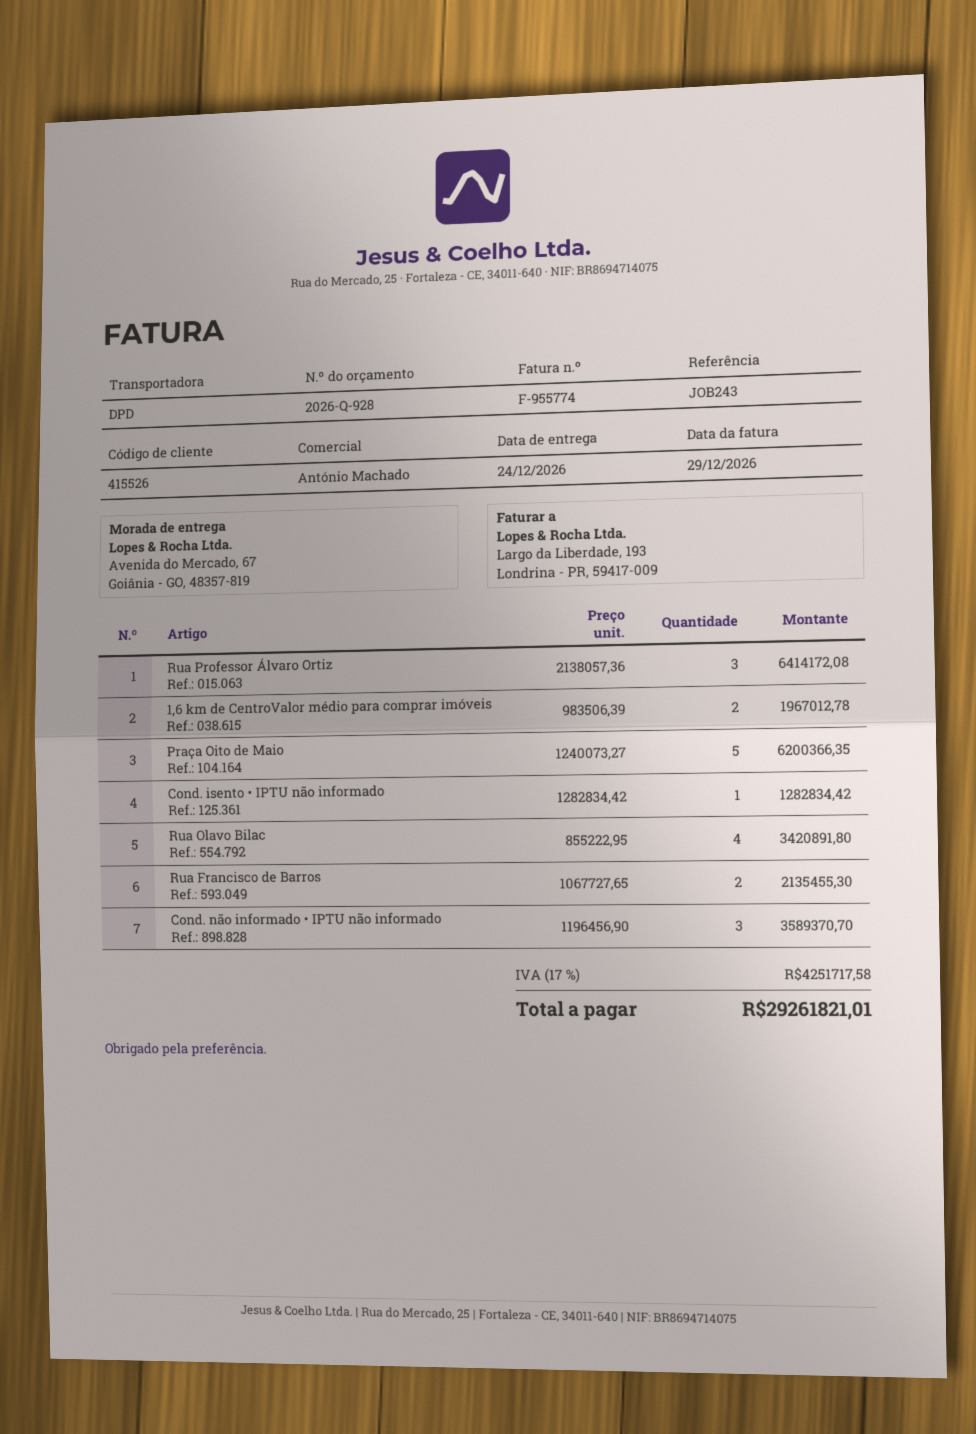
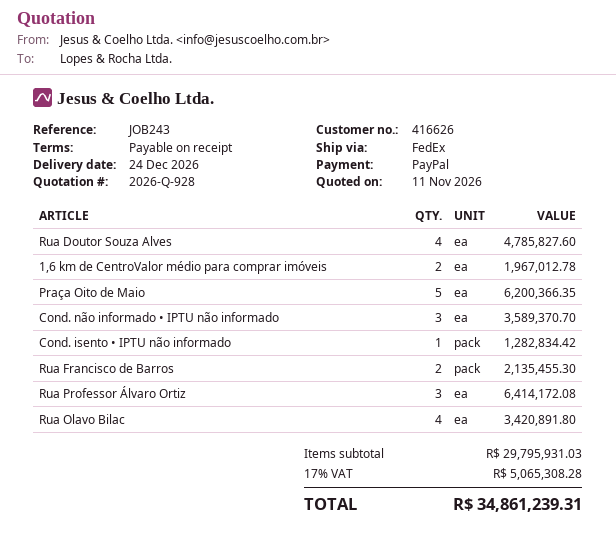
customer number: 415526 -> 416626
shipping method: DPD -> FedEx
Rua Doutor Souza Alves: none -> 4 for 4785827.60
tax: 17% = 4251717.58 -> 17% = 5065308.28
total: 29261821.01 -> 34861239.31

